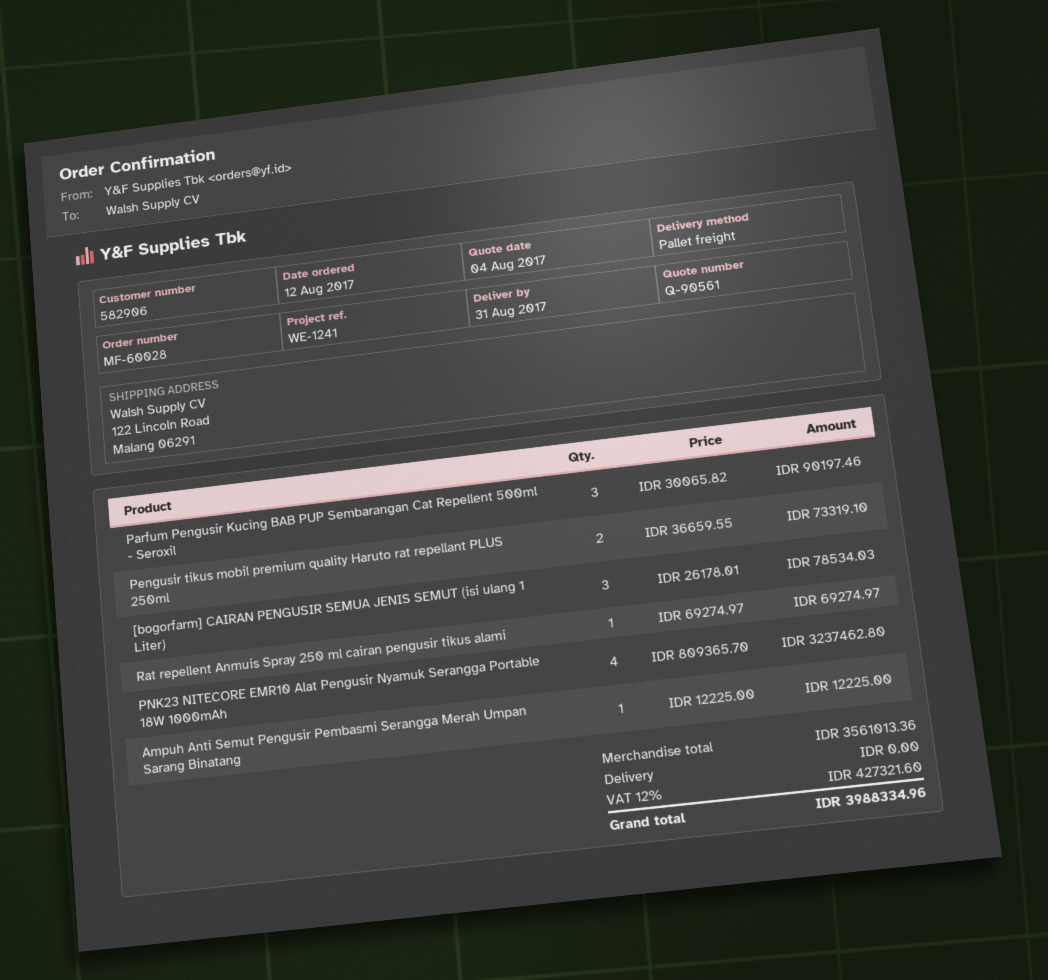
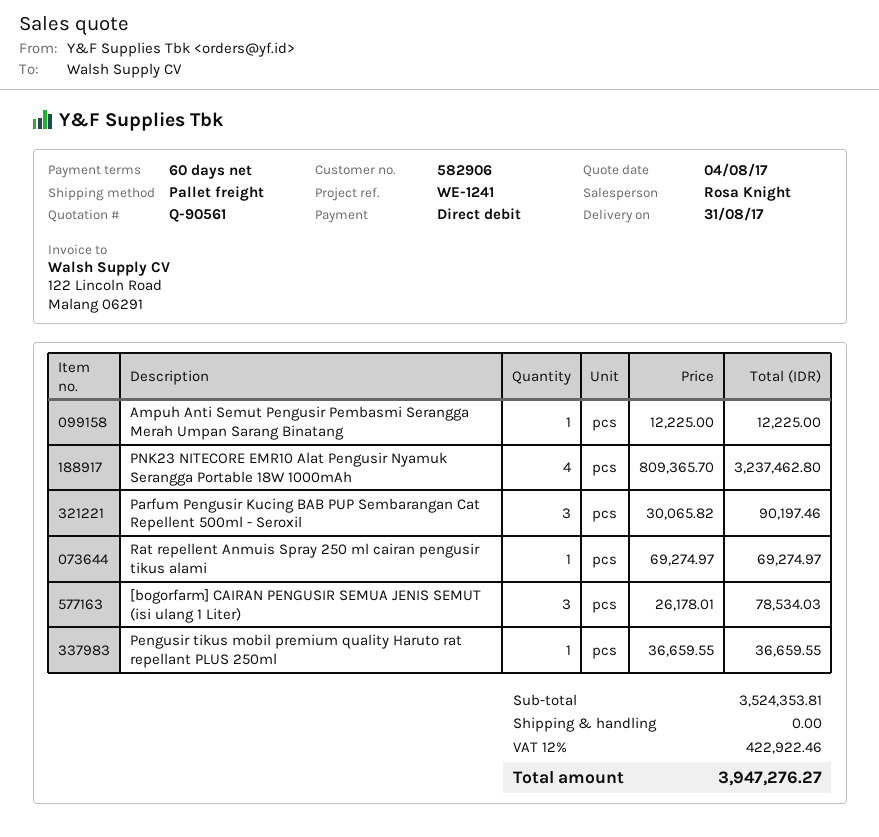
Pengusir tikus mobil premium quality Haruto rat repellant PLUS 250ml: 2 x 36659.55 = 73319.10 -> 1 x 36659.55 = 36659.55
subtotal: 3561013.36 -> 3524353.81
tax: 12% = 427321.60 -> 12% = 422922.46
total: 3988334.96 -> 3947276.27

